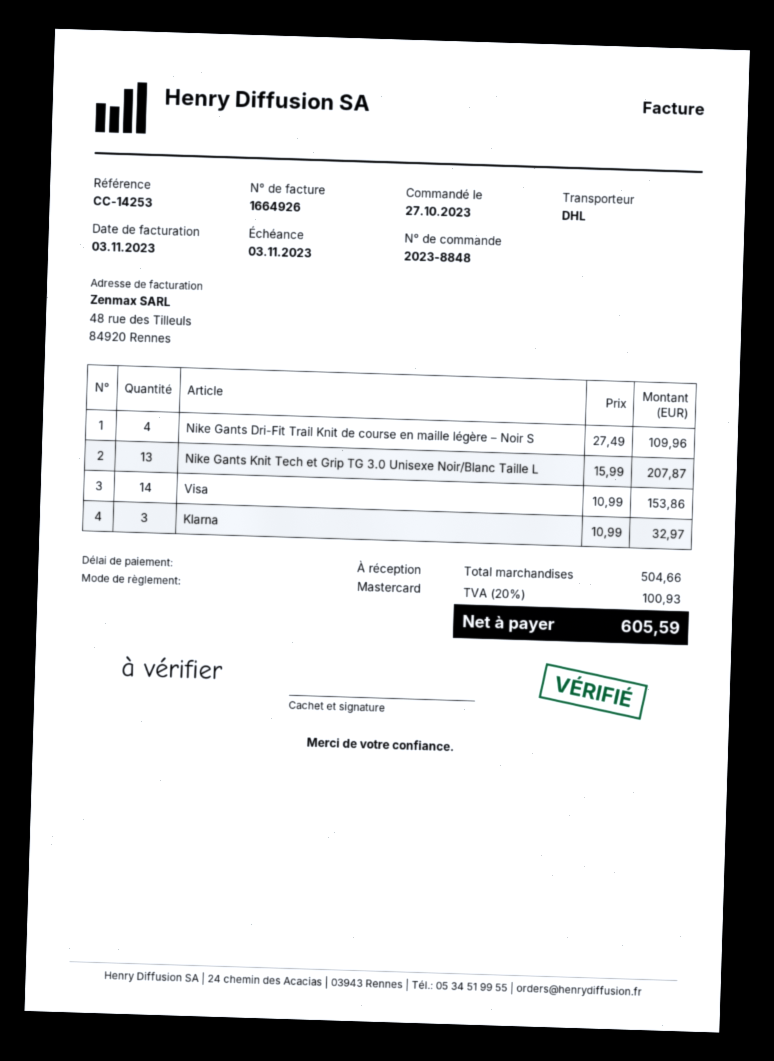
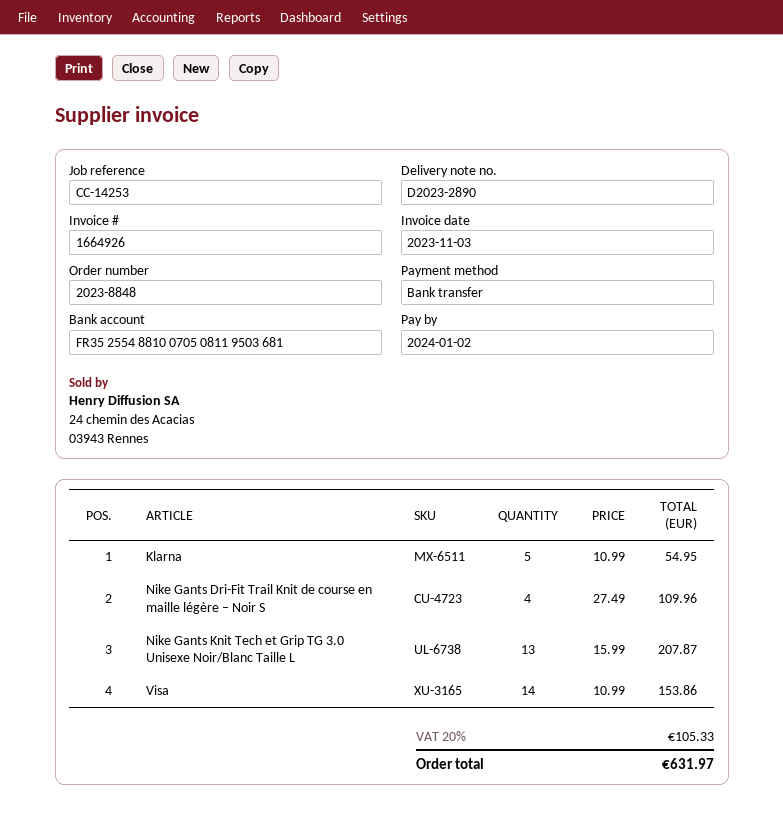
due date: 2023-11-03 -> 2024-01-02
payment method: Mastercard -> bank transfer
Klarna: 3 x 10.99 = 32.97 -> 5 x 10.99 = 54.95
tax: 20% = 100.93 -> 20% = 105.33
total: 605.59 -> 631.97

